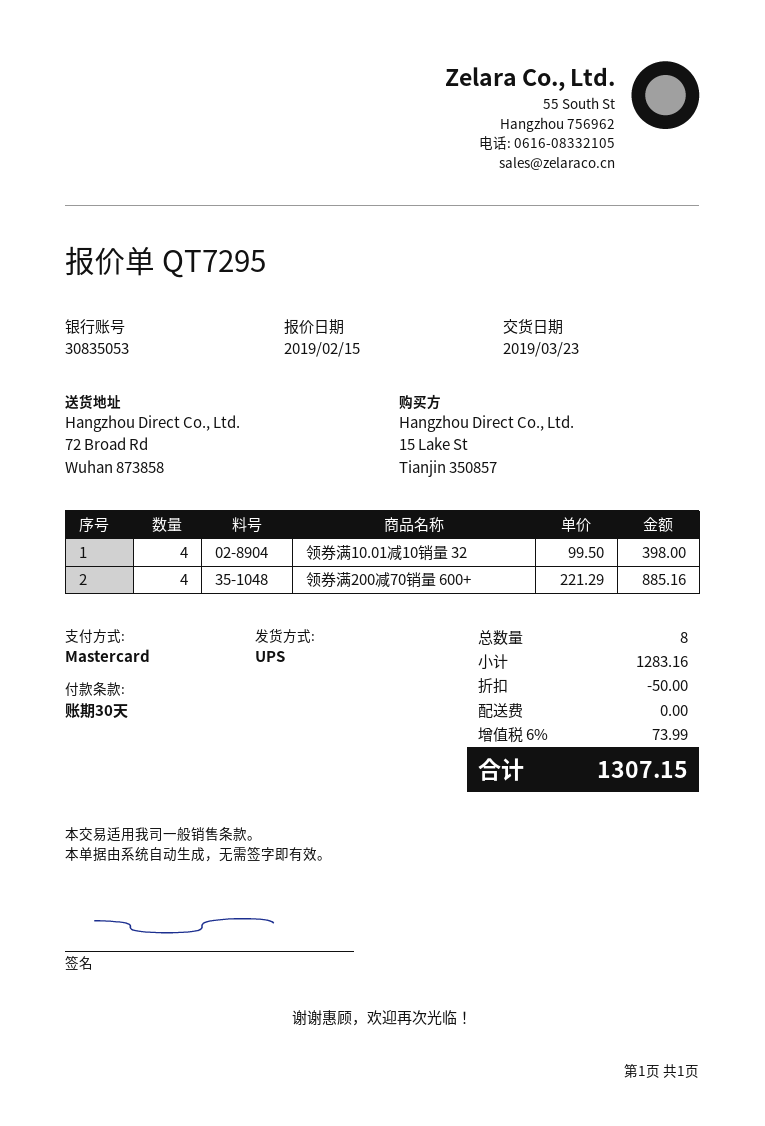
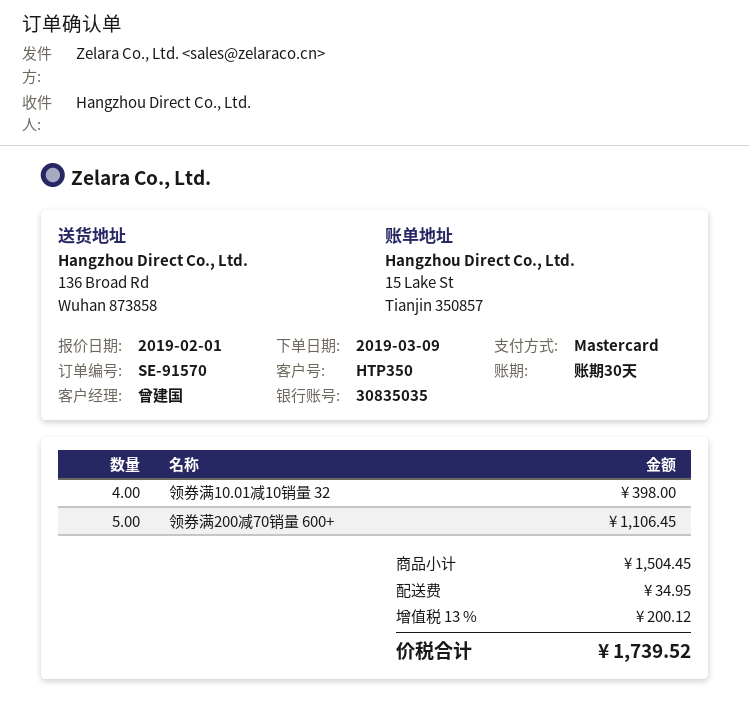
quote date: 2019-02-15 -> 2019-02-01
bank account: 30835053 -> 30835035
ship to: 72 Broad Rd, Wuhan 873858 -> 136 Broad Rd, Wuhan 873858
领券满200减70销量 600+: 4 for 885.16 -> 5 for 1106.45
subtotal: 1283.16 -> 1504.45
discount: 50.00 -> none
shipping: 0.00 -> 34.95
tax: 6% = 73.99 -> 13% = 200.12
total: 1307.15 -> 1739.52

